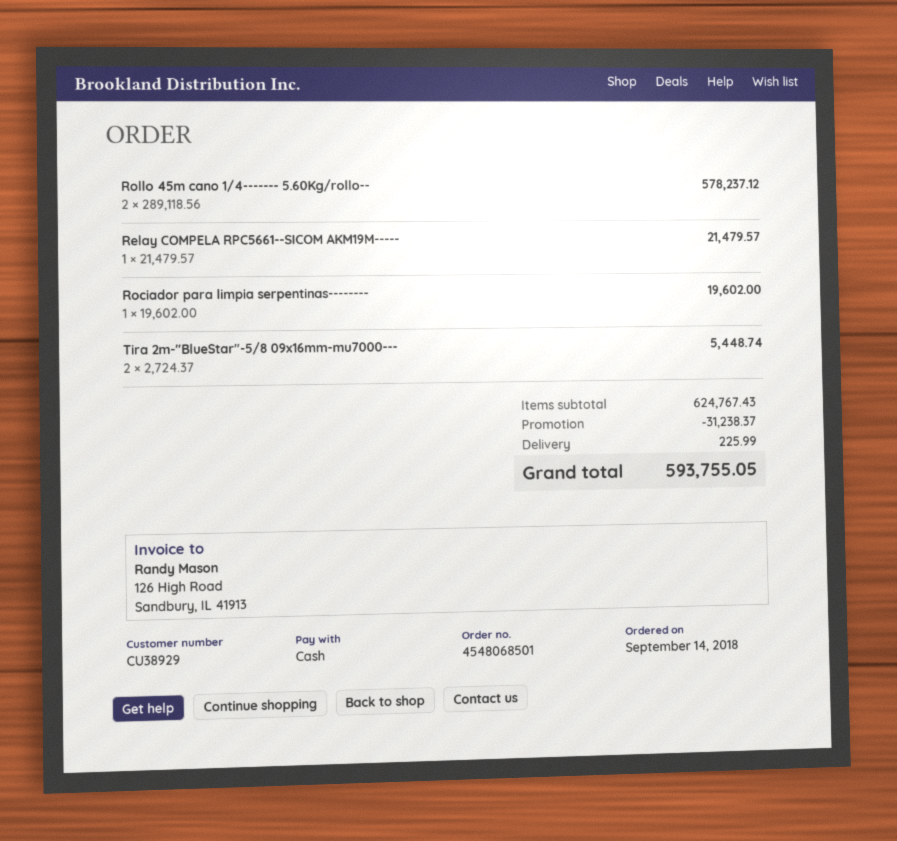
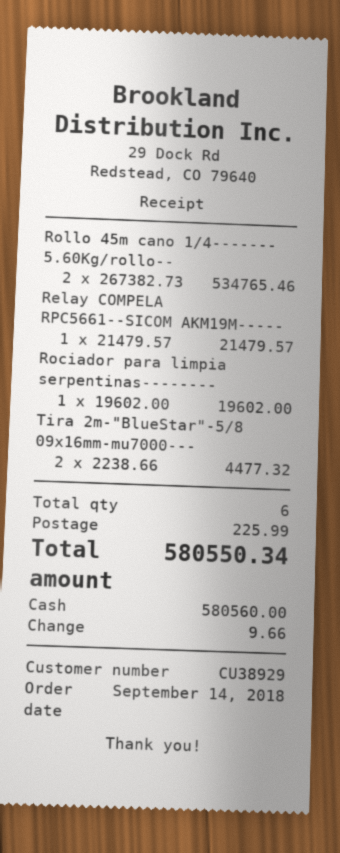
Rollo 45m cano 1/4------- 5.60Kg/rollo--: 2 x 289118.56 = 578237.12 -> 2 x 267382.73 = 534765.46
Tira 2m-"BlueStar"-5/8 09x16mm-mu7000---: 2 x 2724.37 = 5448.74 -> 2 x 2238.66 = 4477.32
discount: 31238.37 -> none
total: 593755.05 -> 580550.34

